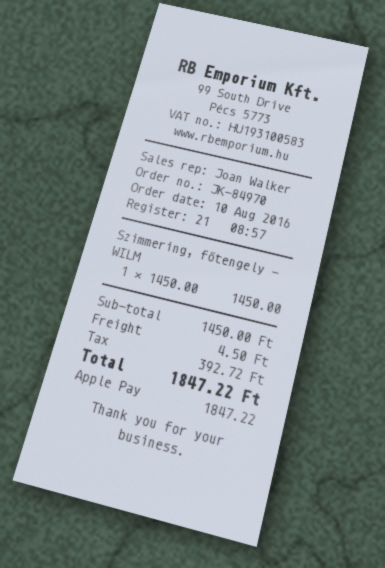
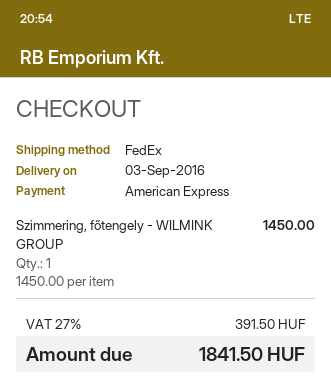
payment method: Apple Pay -> American Express
shipping: 4.50 -> none
tax: 392.72 -> 391.50
total: 1847.22 -> 1841.50

